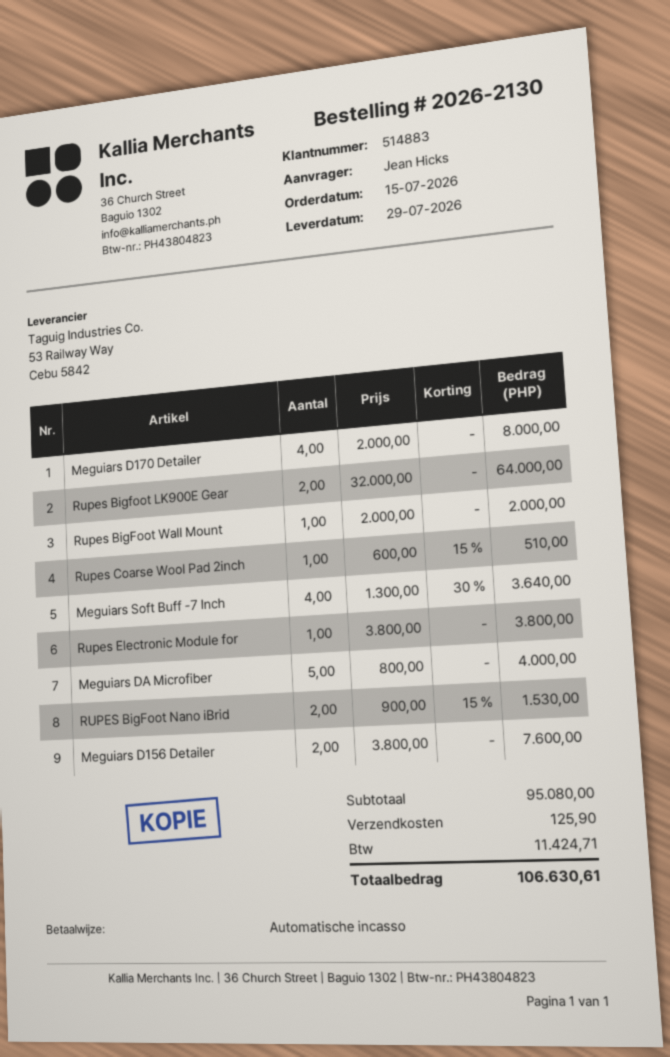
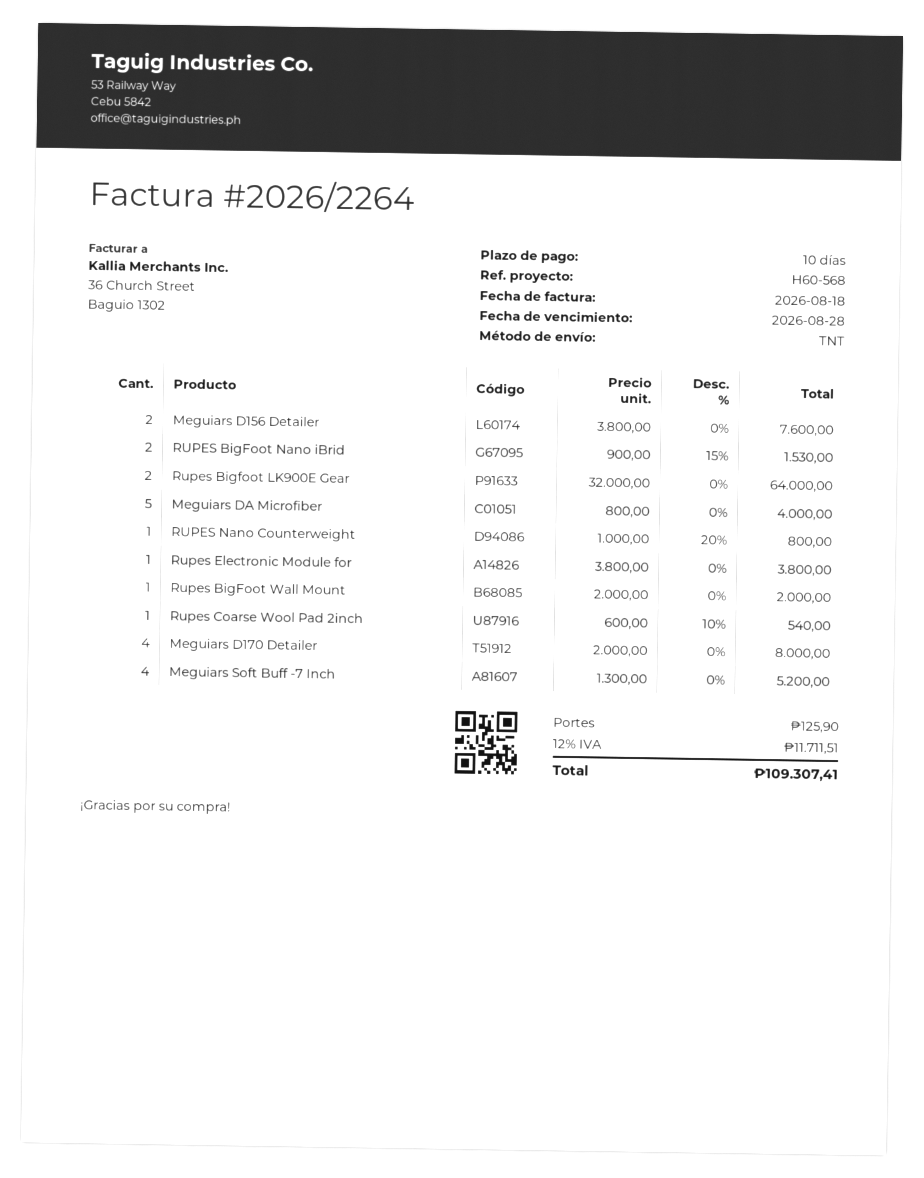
Rupes Coarse Wool Pad 2inch: 1 x 600.00 - 15% = 510.00 -> 1 x 600.00 - 10% = 540.00
Meguiars Soft Buff -7 Inch: 4 x 1300.00 - 30% = 3640.00 -> 4 x 1300.00 = 5200.00
RUPES Nano Counterweight: none -> 1 x 1000.00 - 20% = 800.00
tax: 11424.71 -> 11711.51
total: 106630.61 -> 109307.41

